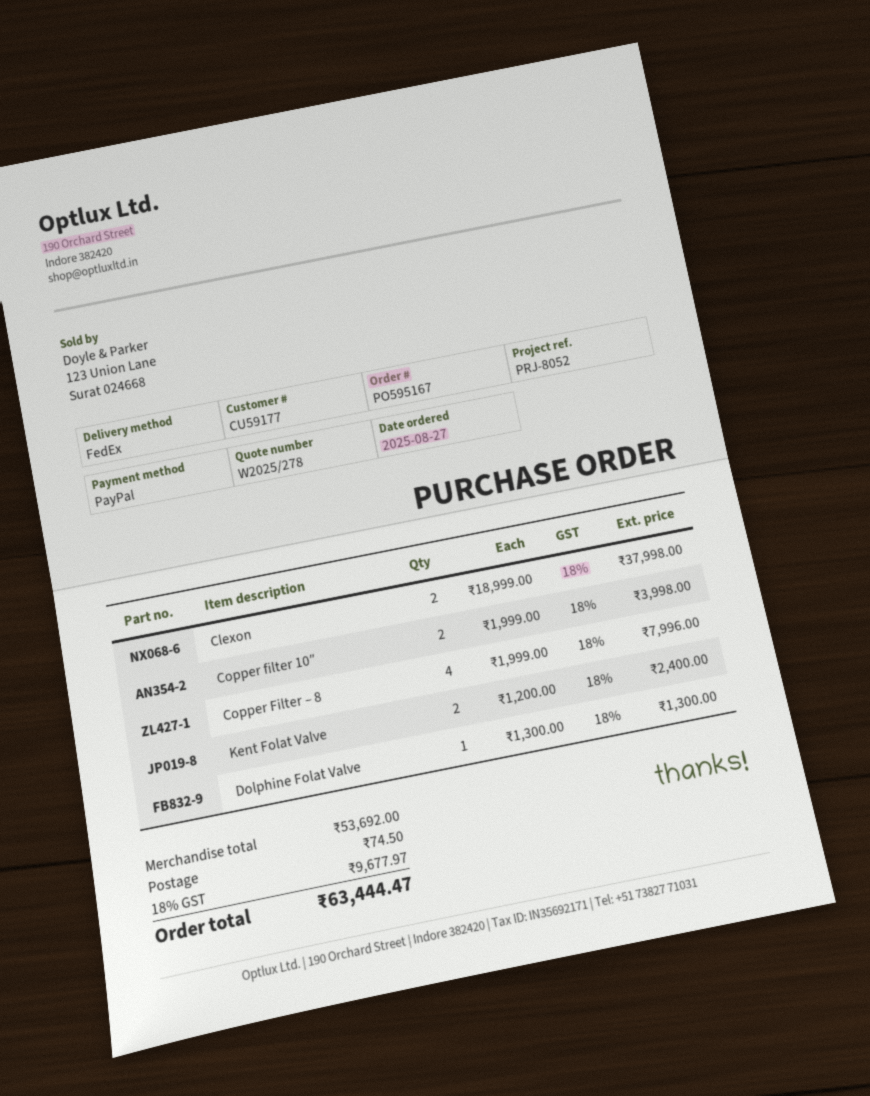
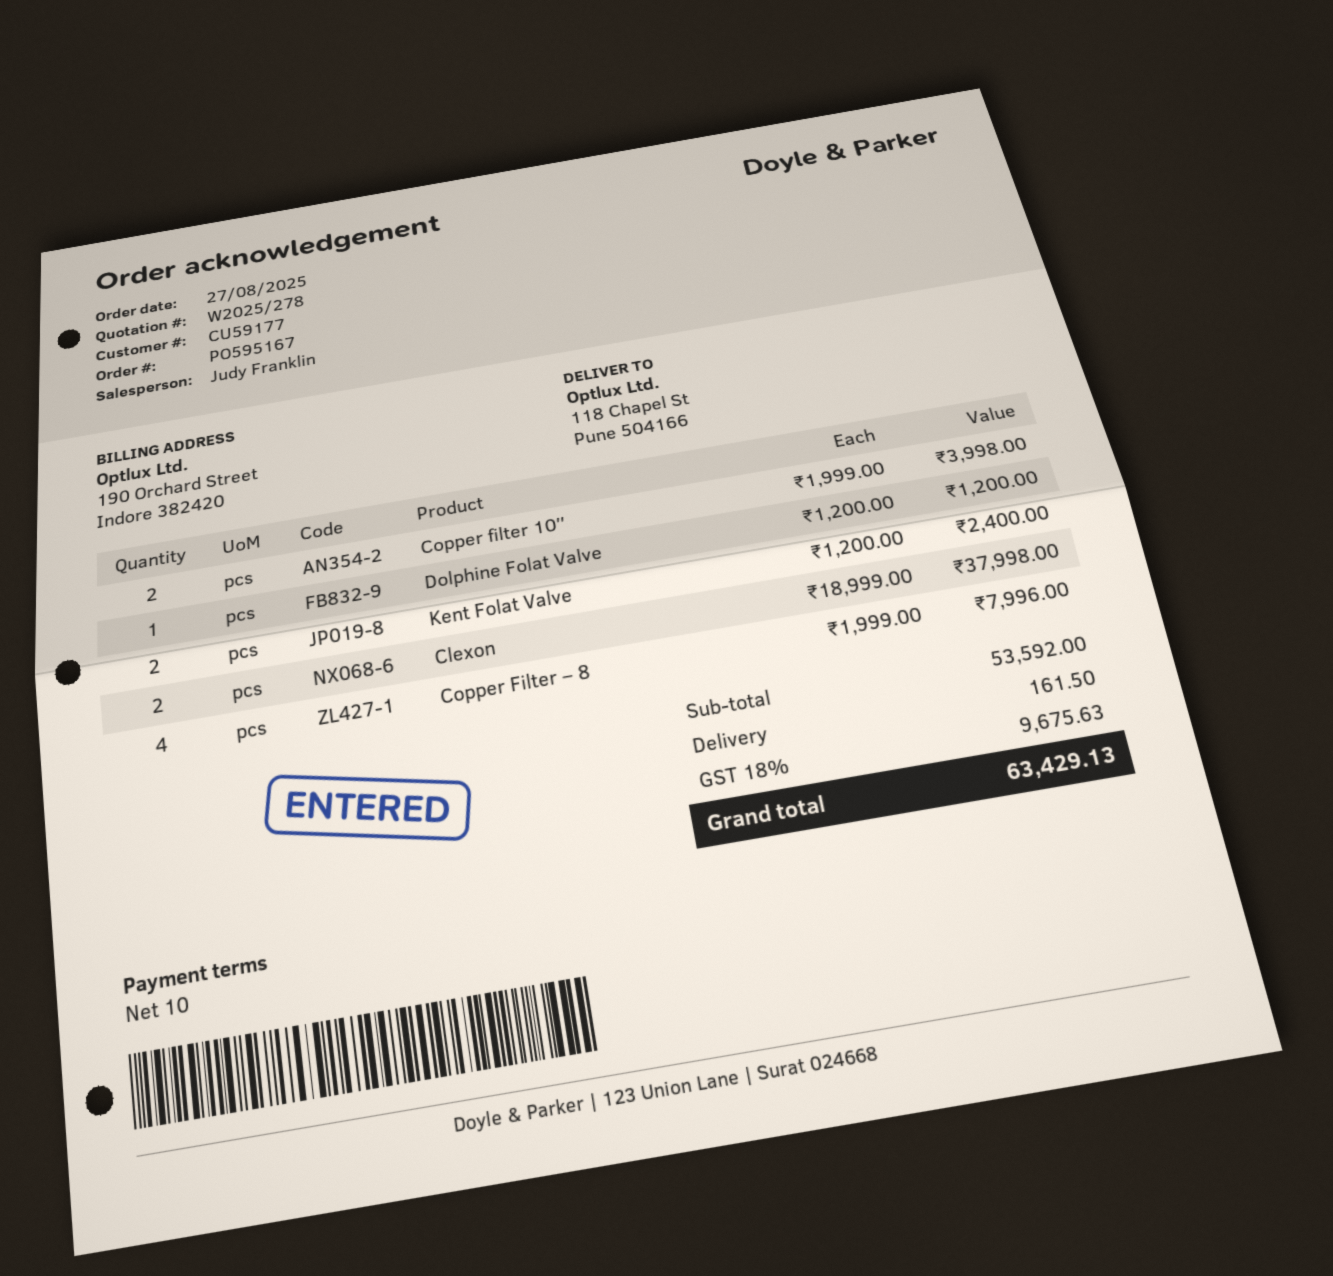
Dolphine Folat Valve: 1 x 1300.00 = 1300.00 -> 1 x 1200.00 = 1200.00
subtotal: 53692.00 -> 53592.00
shipping: 74.50 -> 161.50
tax: 18% = 9677.97 -> 18% = 9675.63
total: 63444.47 -> 63429.13

